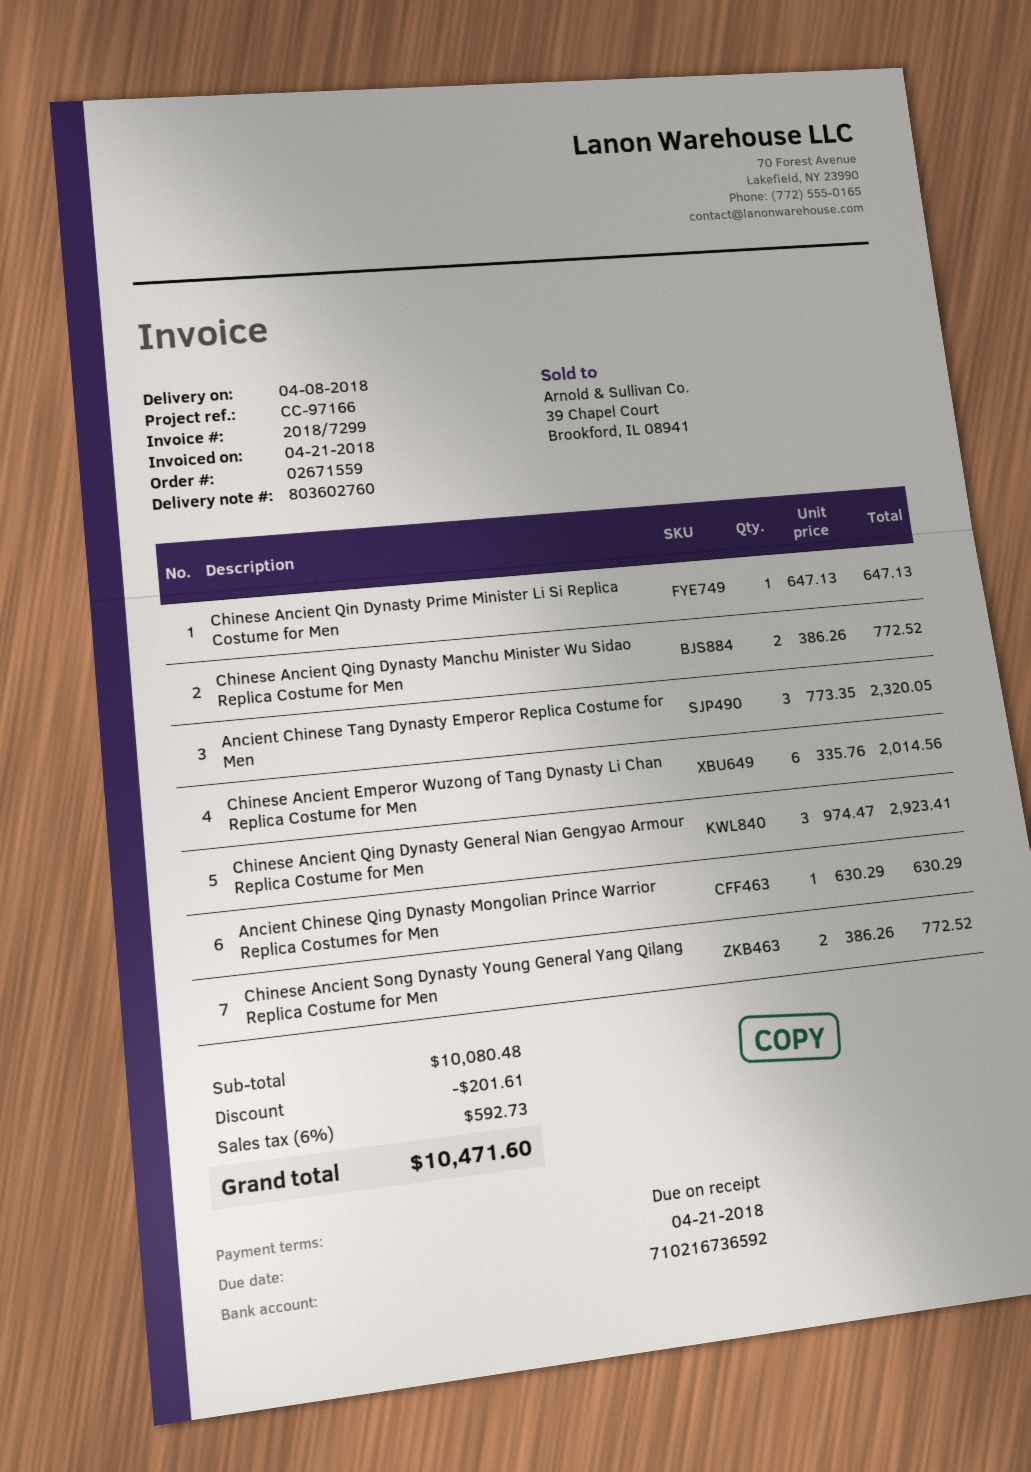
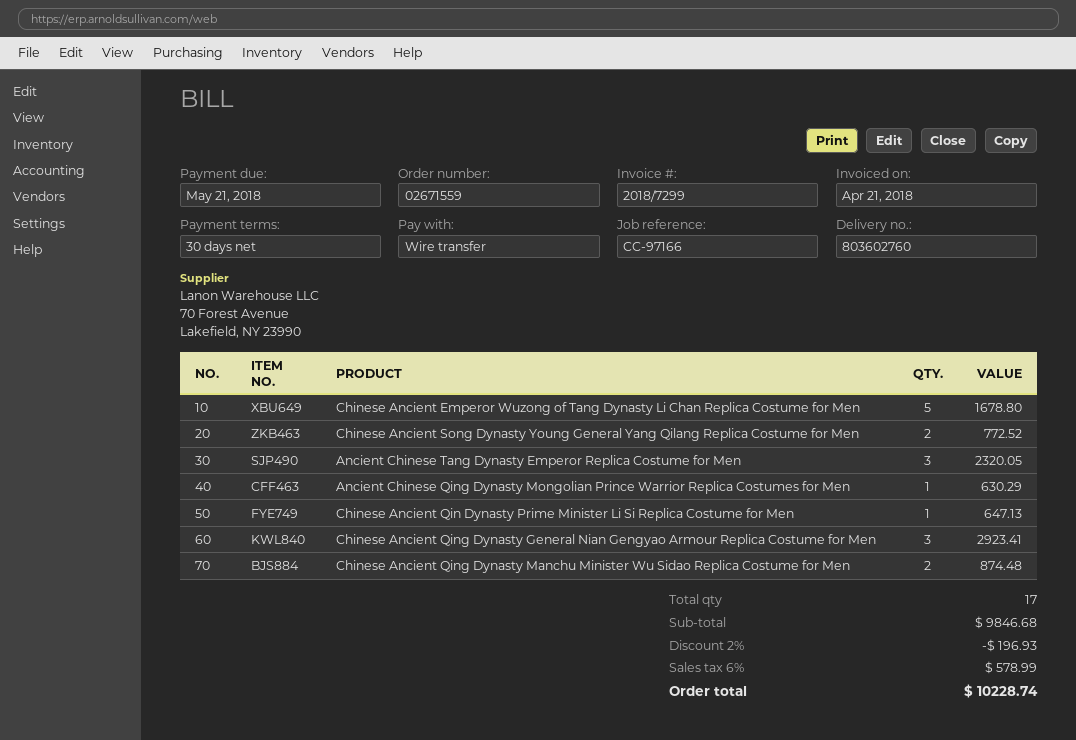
payment terms: on receipt -> 30 days
due date: 2018-04-21 -> 2018-05-21
Chinese Ancient Qing Dynasty Manchu Minister Wu Sidao Replica Costume for Men: 2 for 772.52 -> 2 for 874.48
Chinese Ancient Emperor Wuzong of Tang Dynasty Li Chan Replica Costume for Men: 6 for 2014.56 -> 5 for 1678.80
subtotal: 10080.48 -> 9846.68
discount: 201.61 -> 196.93
tax: 6% = 592.73 -> 6% = 578.99
total: 10471.60 -> 10228.74

